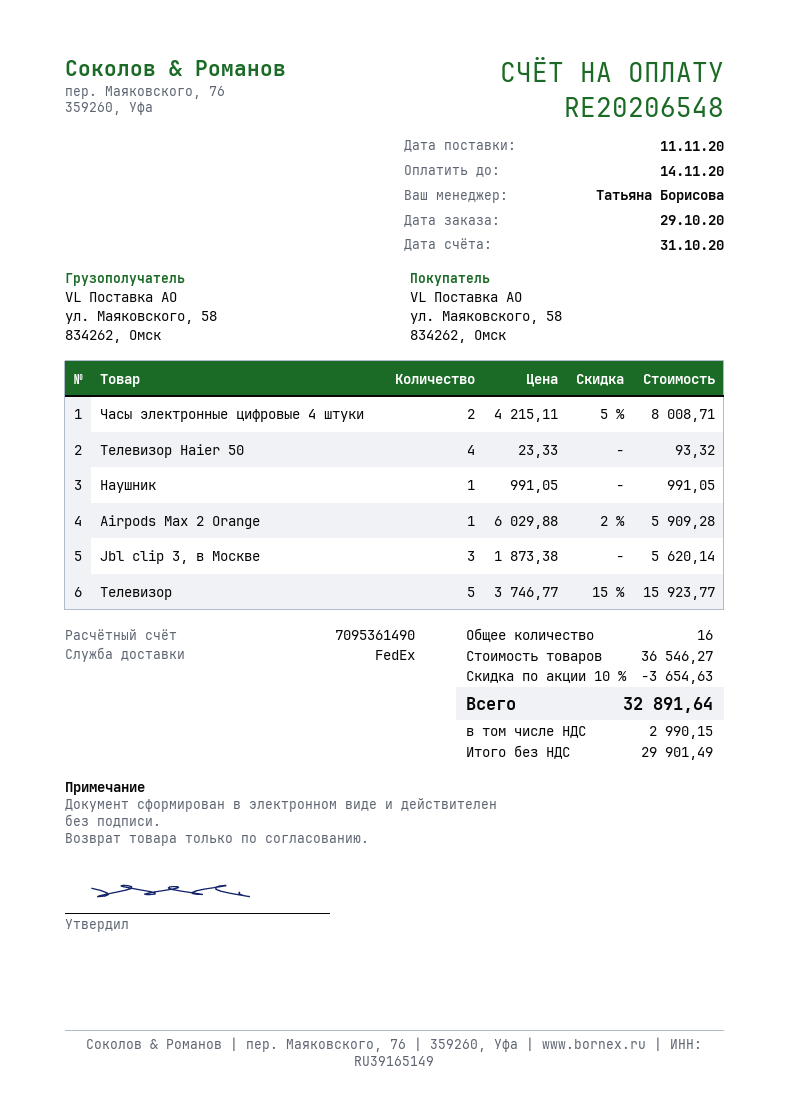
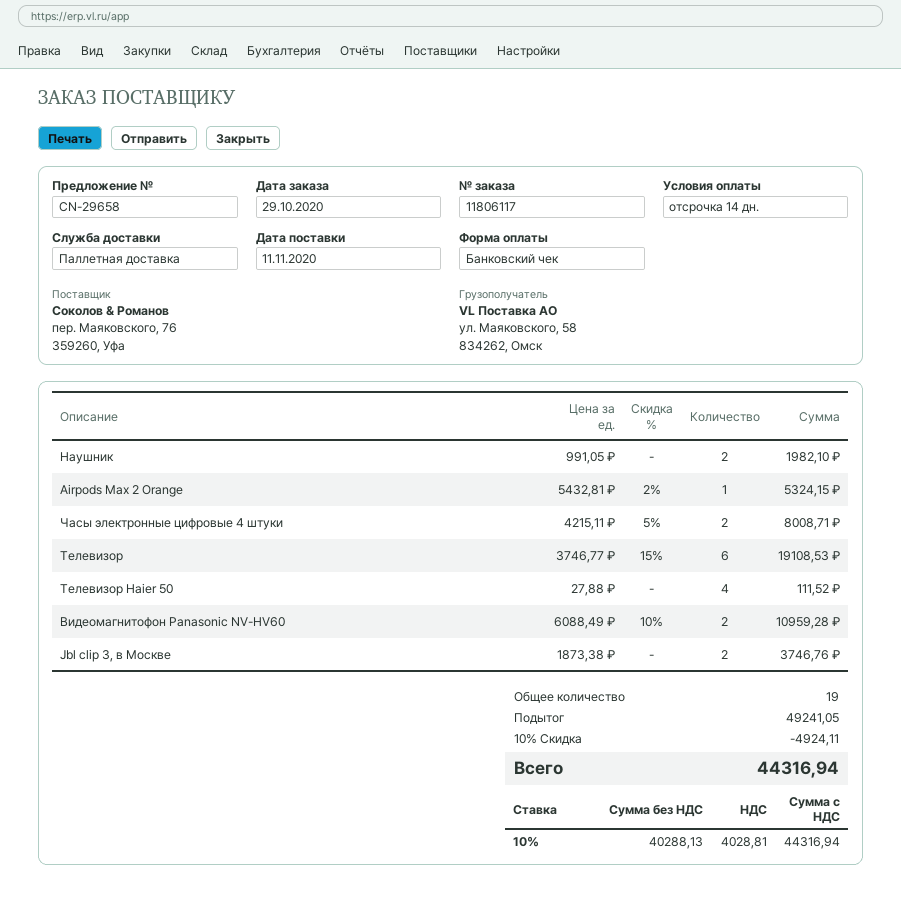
shipping method: FedEx -> pallet freight
Телевизор Haier 50: 4 x 23.33 = 93.32 -> 4 x 27.88 = 111.52
Наушник: 1 x 991.05 = 991.05 -> 2 x 991.05 = 1982.10
Airpods Max 2 Orange: 1 x 6029.88 - 2% = 5909.28 -> 1 x 5432.81 - 2% = 5324.15
Jbl clip 3, в Москве: 3 x 1873.38 = 5620.14 -> 2 x 1873.38 = 3746.76
Телевизор: 5 x 3746.77 - 15% = 15923.77 -> 6 x 3746.77 - 15% = 19108.53
Видеомагнитофон Panasonic NV-HV60: none -> 2 x 6088.49 - 10% = 10959.28
total quantity: 16 -> 19
subtotal: 36546.27 -> 49241.05
discount: 10% = 3654.63 -> 10% = 4924.11
net: 29901.49 -> 40288.13
tax: 2990.15 -> 4028.81
total: 32891.64 -> 44316.94

